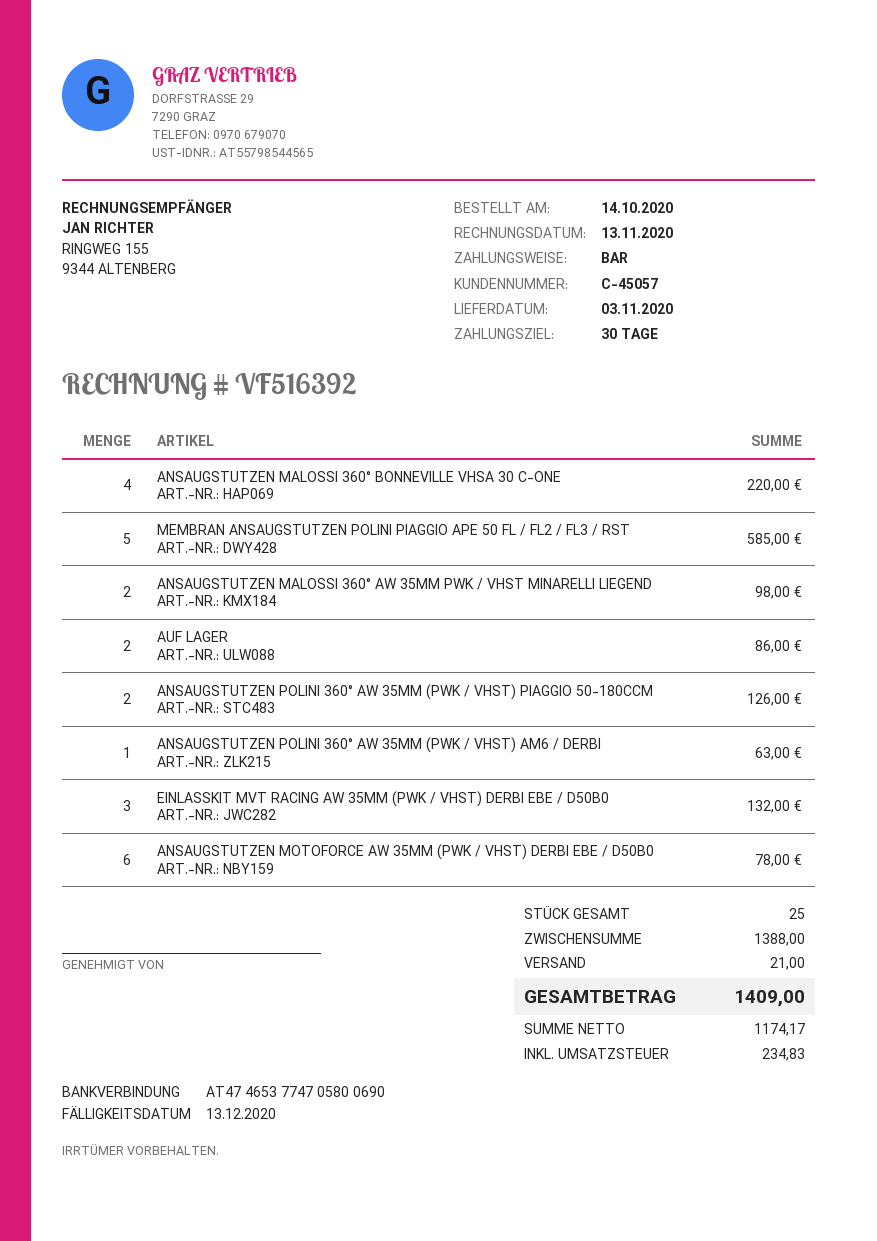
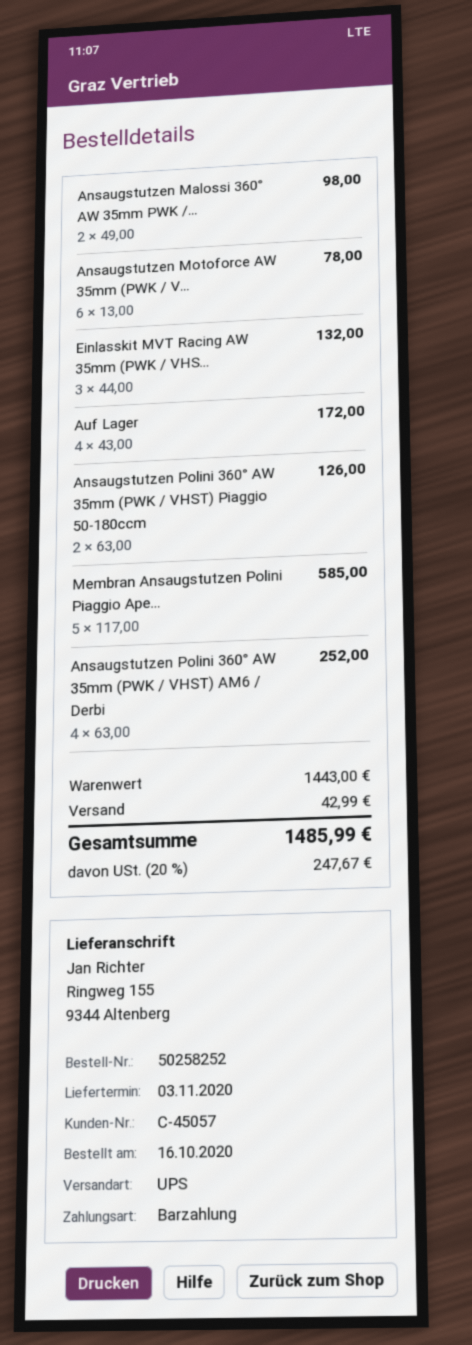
order date: 2020-10-14 -> 2020-10-16
ANSAUGSTUTZEN MALOSSI 360° BONNEVILLE VHSA 30 C-ONE: 4 for 220.00 -> none
AUF LAGER: 2 for 86.00 -> 4 for 172.00
ANSAUGSTUTZEN POLINI 360° AW 35MM (PWK / VHST) AM6 / DERBI: 1 for 63.00 -> 4 for 252.00
subtotal: 1388.00 -> 1443.00
shipping: 21.00 -> 42.99
tax: 234.83 -> 247.67
total: 1409.00 -> 1485.99

